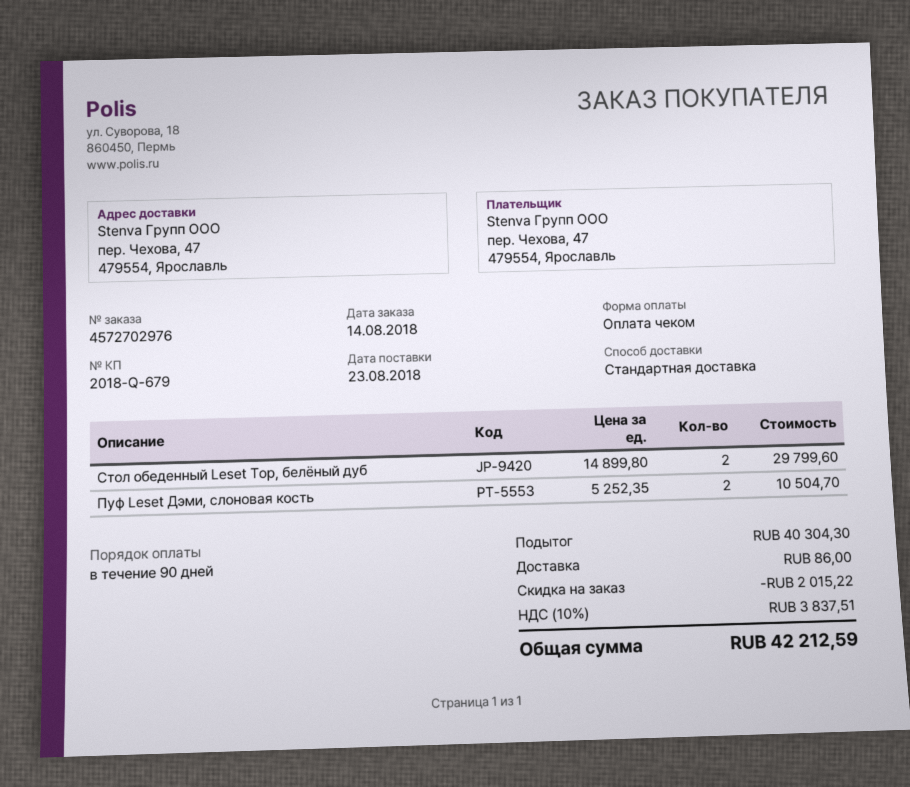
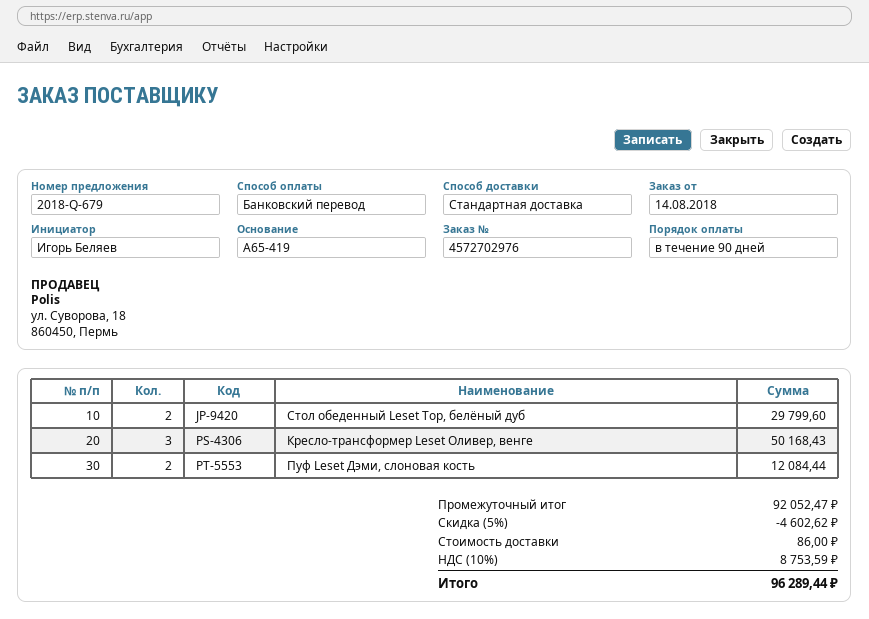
payment method: cheque -> bank transfer
Пуф Leset Дэми, слоновая кость: 2 for 10504.70 -> 2 for 12084.44
Кресло-трансформер Leset Оливер, венге: none -> 3 for 50168.43
subtotal: 40304.30 -> 92052.47
discount: 2015.22 -> 4602.62
tax: 10% = 3837.51 -> 10% = 8753.59
total: 42212.59 -> 96289.44

